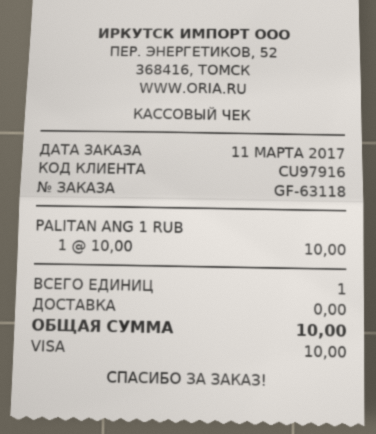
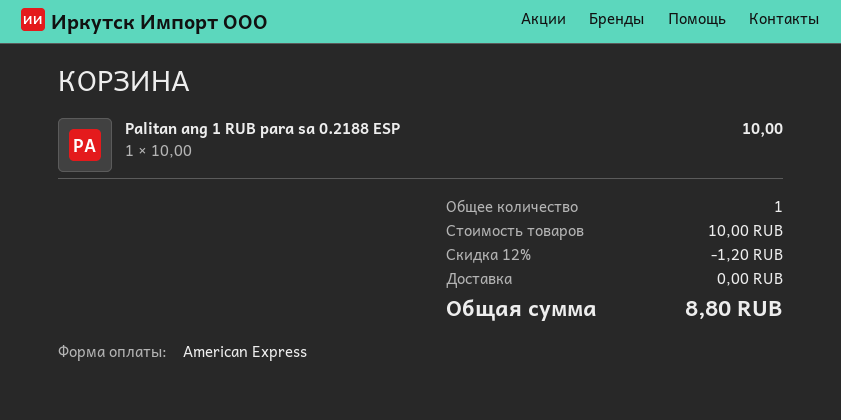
payment method: Visa -> American Express
discount: none -> 12% = 1.20
total: 10.00 -> 8.80

